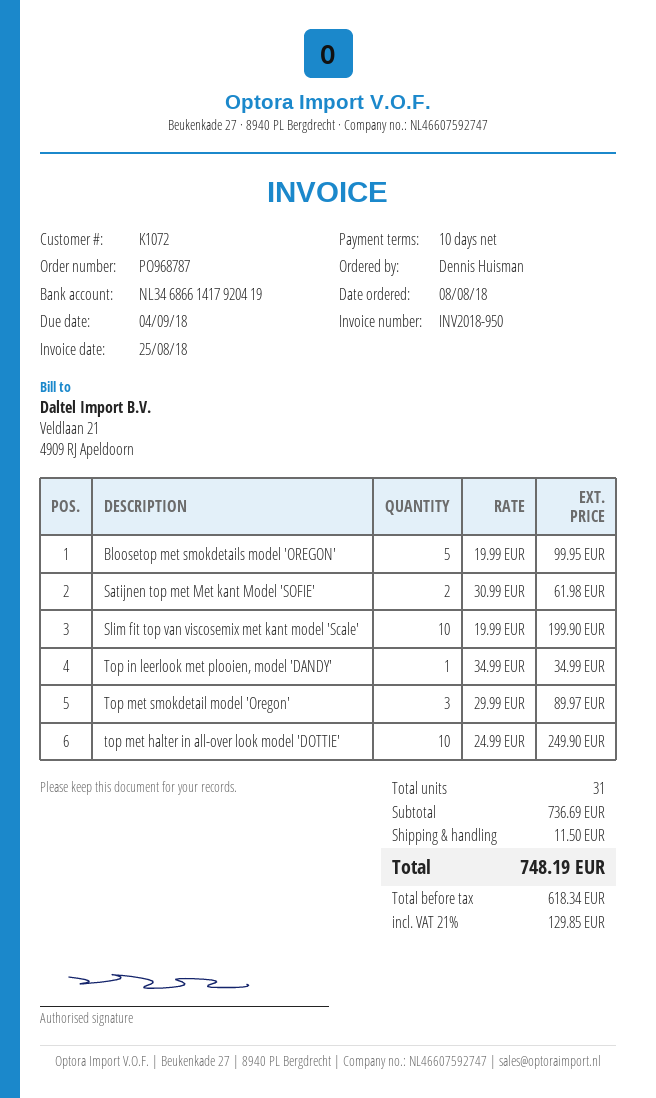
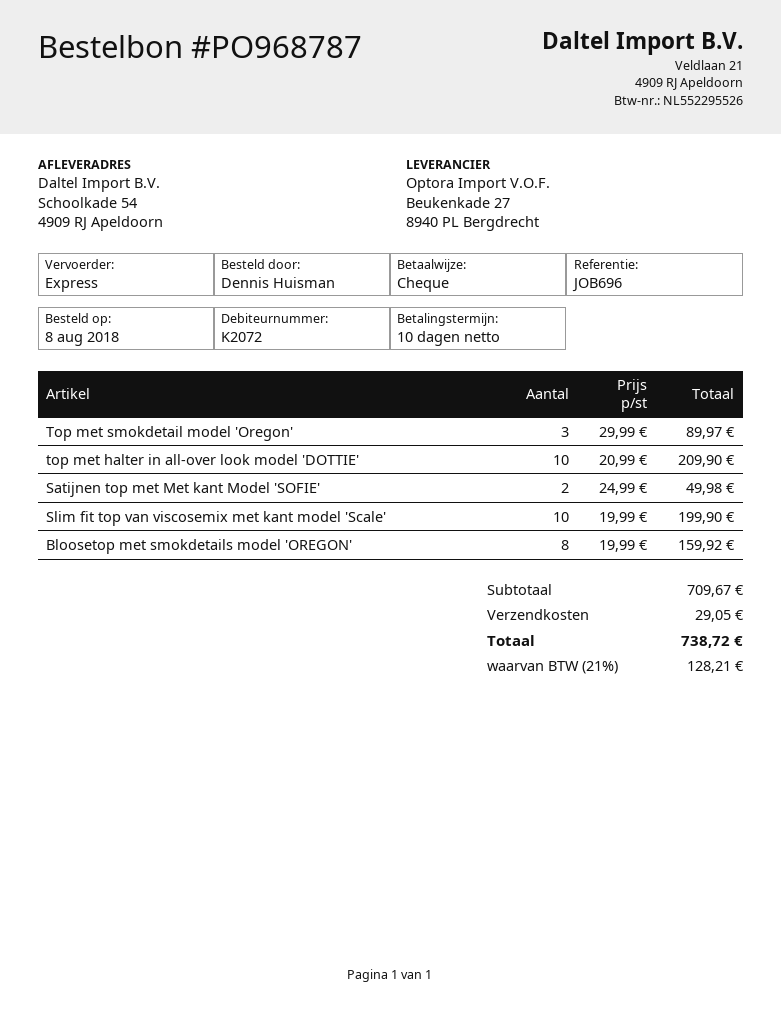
customer number: K1072 -> K2072
Bloosetop met smokdetails model 'OREGON': 5 x 19.99 = 99.95 -> 8 x 19.99 = 159.92
Satijnen top met Met kant Model 'SOFIE': 2 x 30.99 = 61.98 -> 2 x 24.99 = 49.98
Top in leerlook met plooien, model 'DANDY': 1 x 34.99 = 34.99 -> none
top met halter in all-over look model 'DOTTIE': 10 x 24.99 = 249.90 -> 10 x 20.99 = 209.90
subtotal: 736.69 -> 709.67
shipping: 11.50 -> 29.05
tax: 21% = 129.85 -> 21% = 128.21
total: 748.19 -> 738.72

